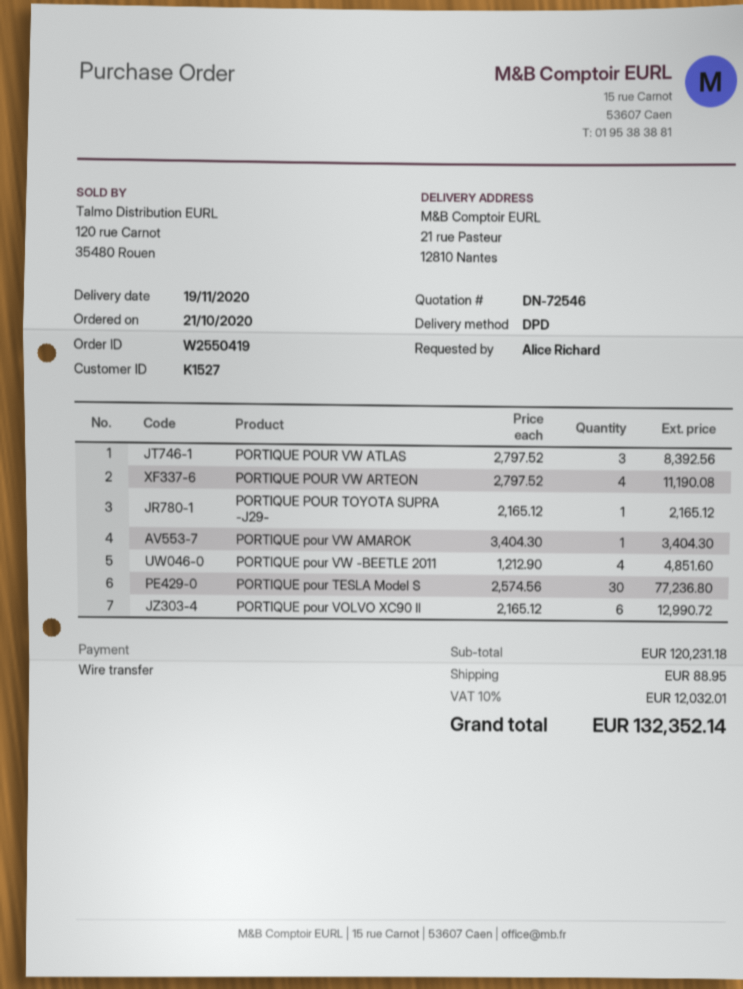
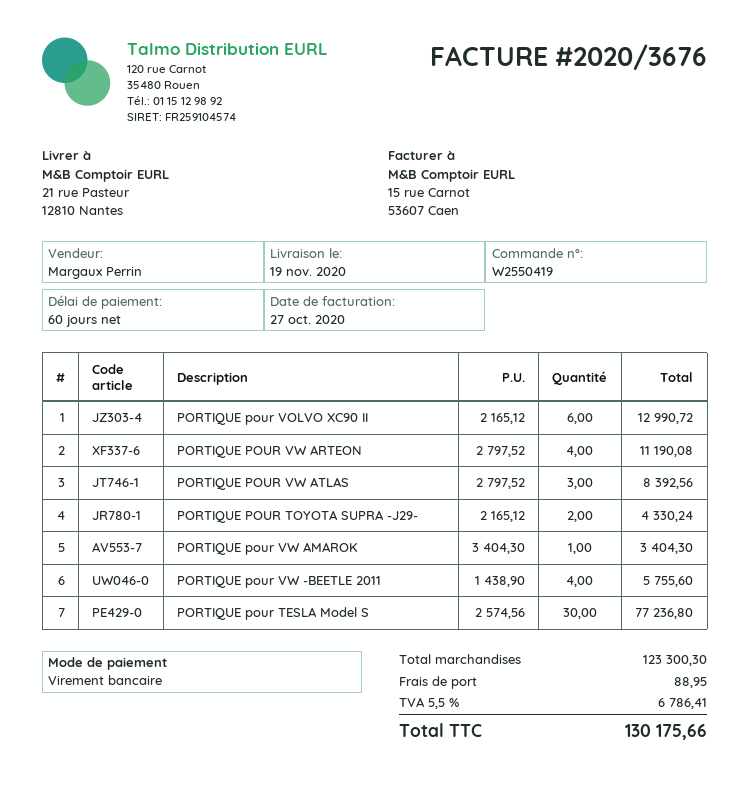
PORTIQUE POUR TOYOTA SUPRA -J29-: 1 x 2165.12 = 2165.12 -> 2 x 2165.12 = 4330.24
PORTIQUE pour VW -BEETLE 2011: 4 x 1212.90 = 4851.60 -> 4 x 1438.90 = 5755.60
subtotal: 120231.18 -> 123300.30
tax: 10% = 12032.01 -> 5.5% = 6786.41
total: 132352.14 -> 130175.66

